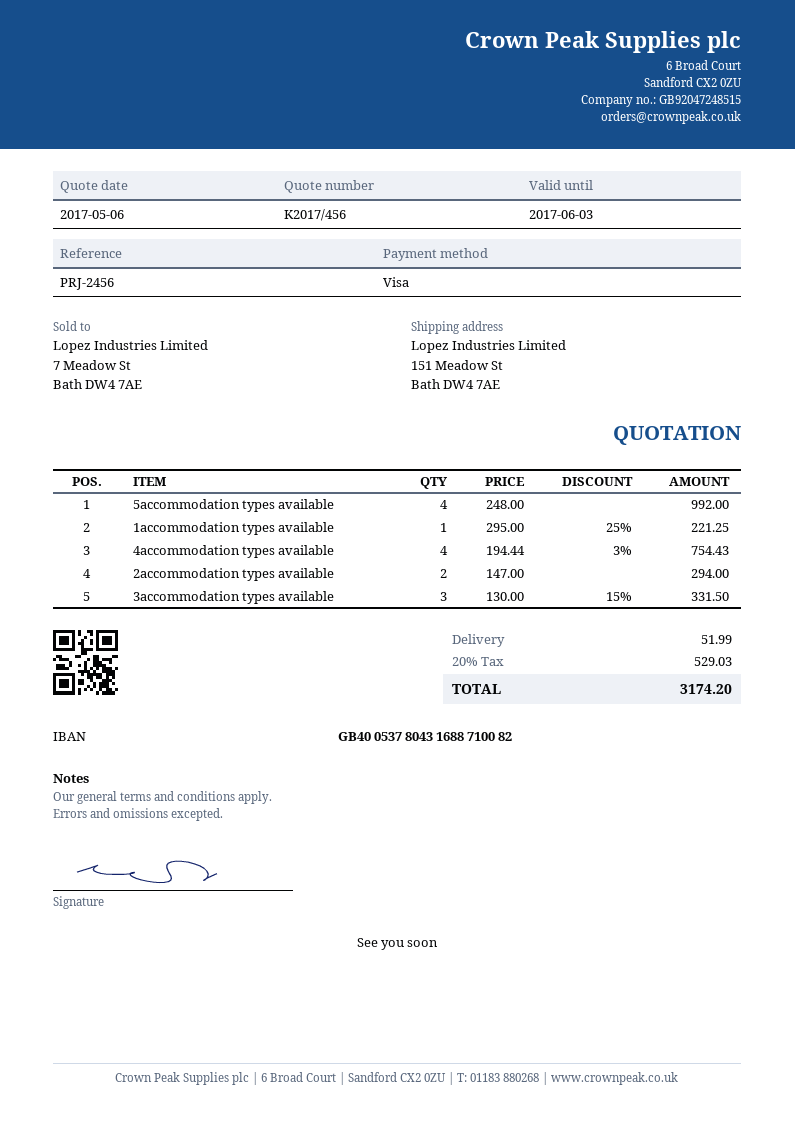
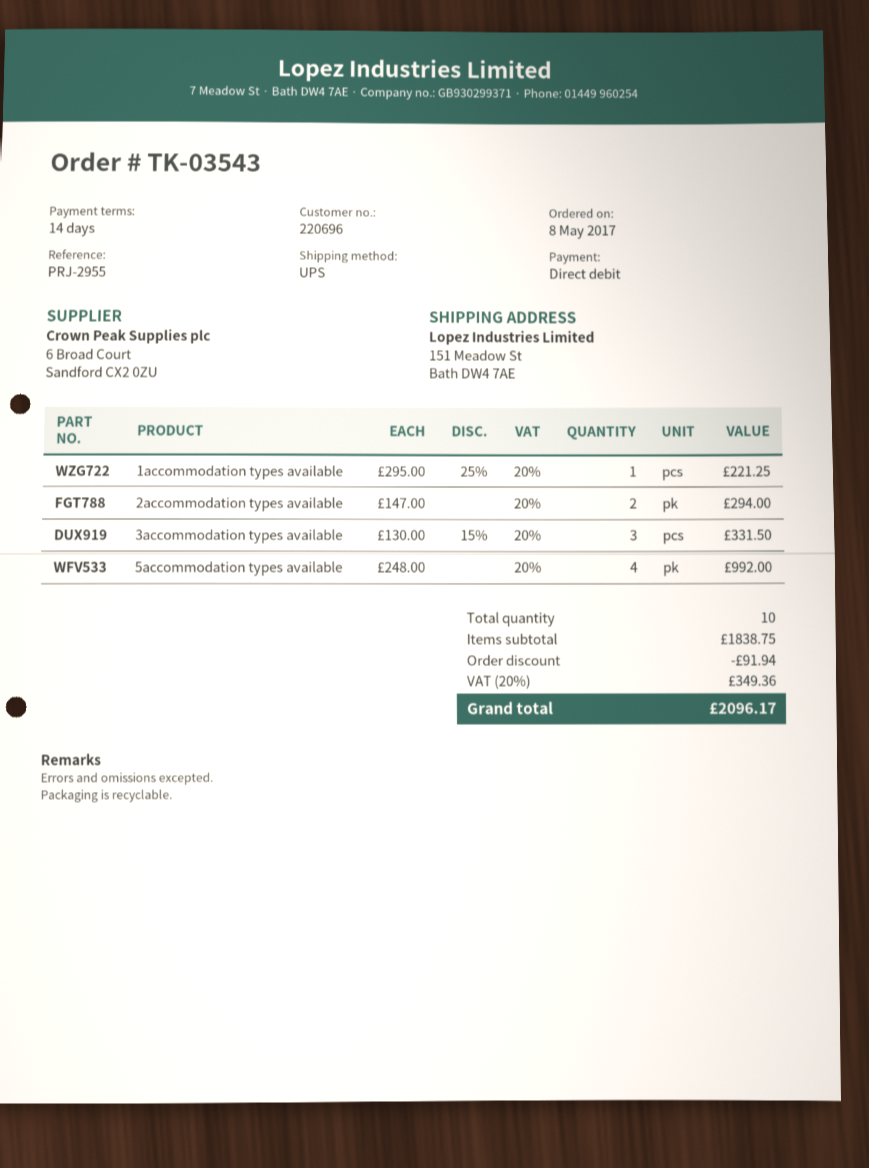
reference: PRJ-2456 -> PRJ-2955
payment method: Visa -> direct debit
4accommodation types available: 4 x 194.44 - 3% = 754.43 -> none
discount: none -> 91.94
shipping: 51.99 -> none
tax: 20% = 529.03 -> 20% = 349.36
total: 3174.20 -> 2096.17

